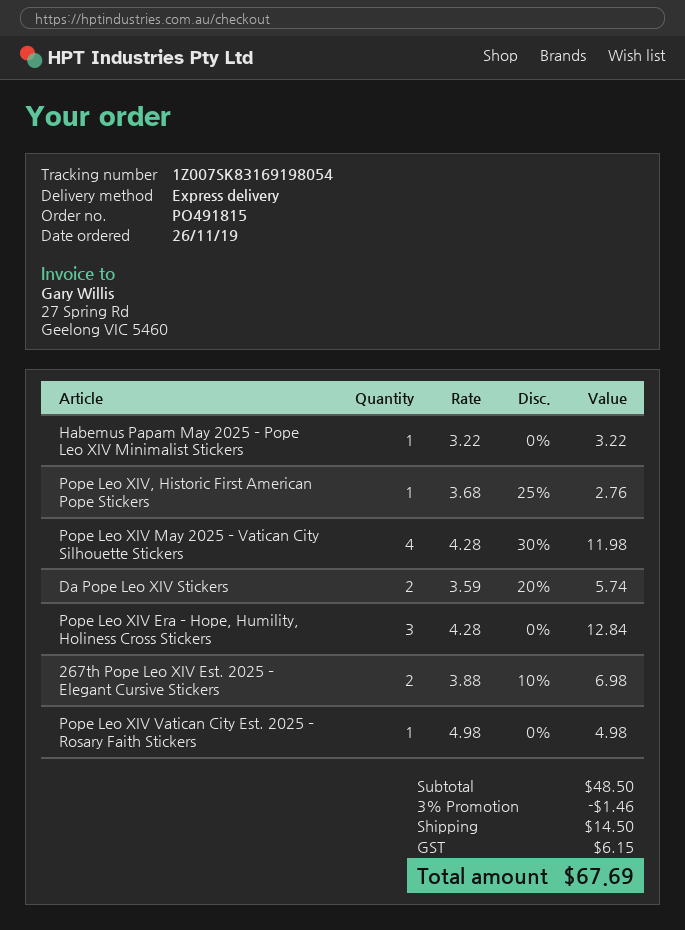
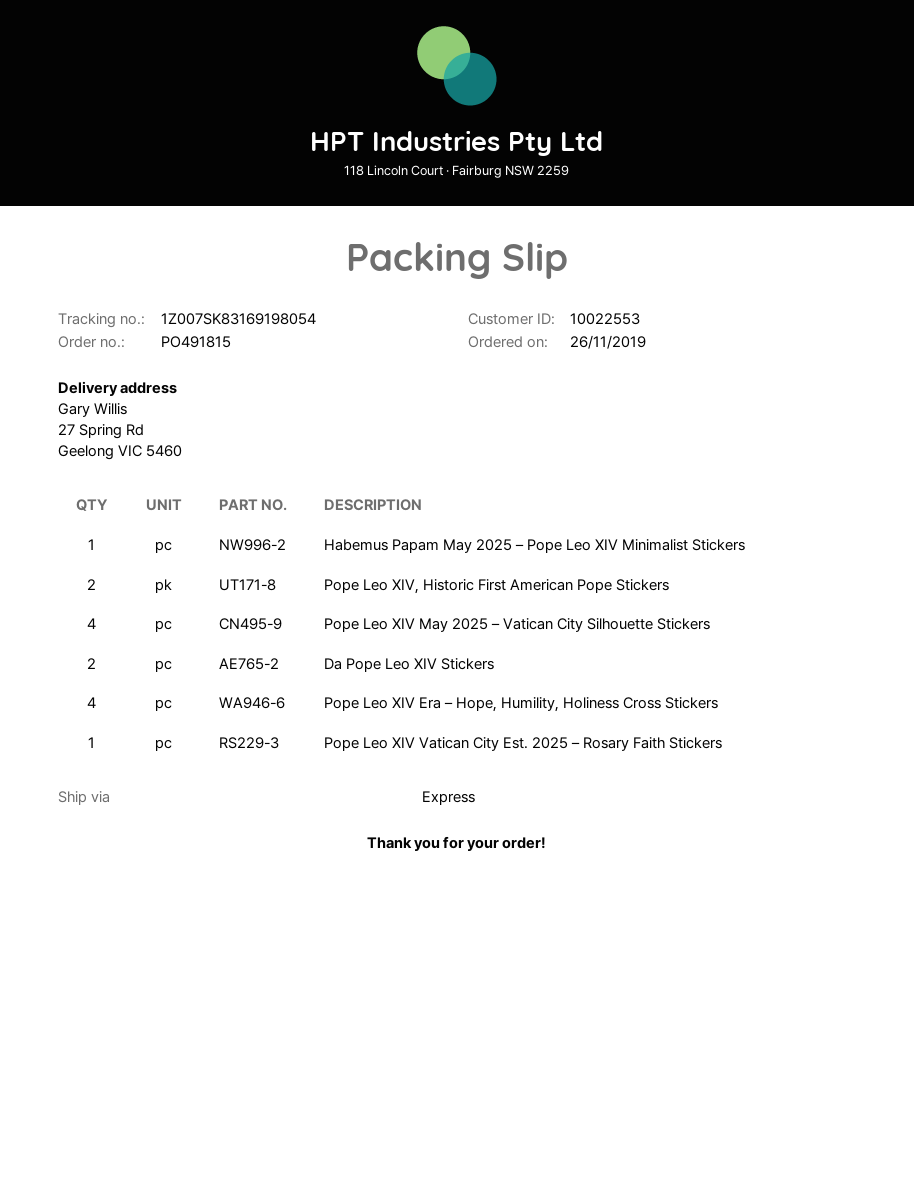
Pope Leo XIV, Historic First American Pope Stickers: 1 -> 2
Pope Leo XIV Era – Hope, Humility, Holiness Cross Stickers: 3 -> 4
267th Pope Leo XIV Est. 2025 – Elegant Cursive Stickers: 2 -> none

